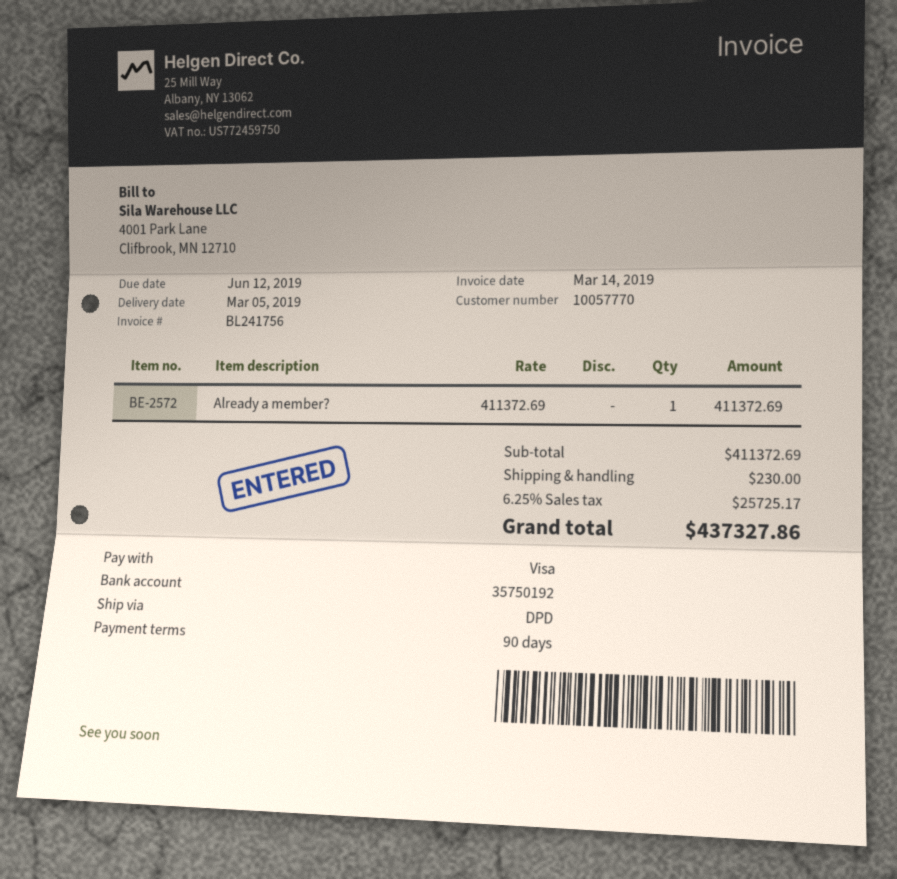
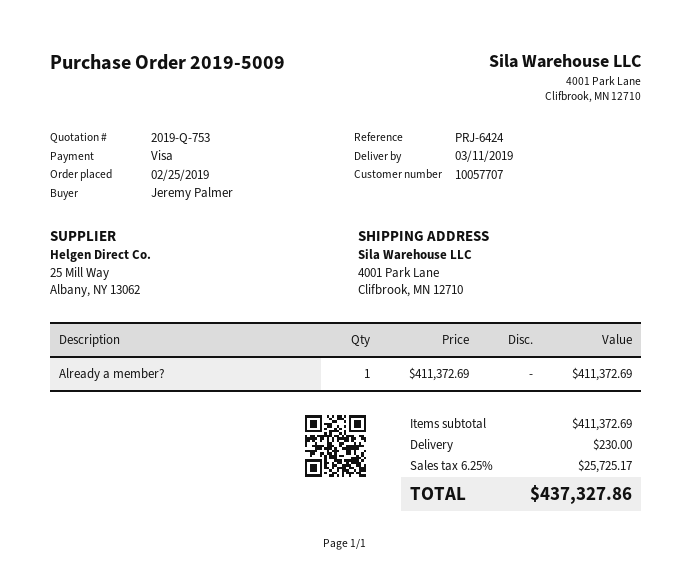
delivery date: 2019-03-05 -> 2019-03-11
customer number: 10057770 -> 10057707

